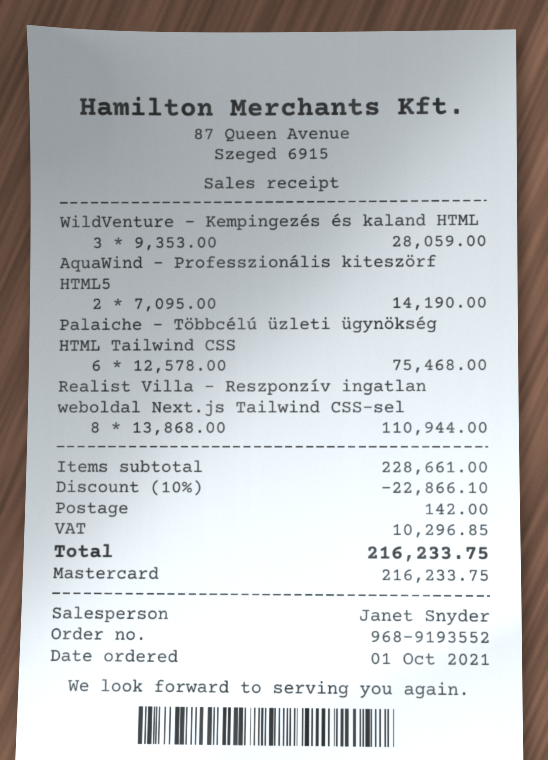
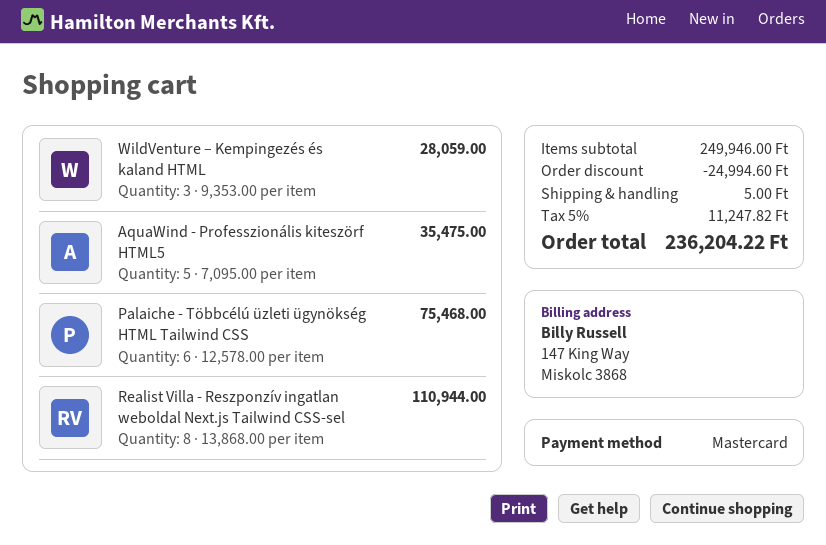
AquaWind - Professzionális kiteszörf HTML5: 2 x 7095.00 = 14190.00 -> 5 x 7095.00 = 35475.00
subtotal: 228661.00 -> 249946.00
discount: 22866.10 -> 24994.60
shipping: 142.00 -> 5.00
tax: 10296.85 -> 11247.82
total: 216233.75 -> 236204.22

